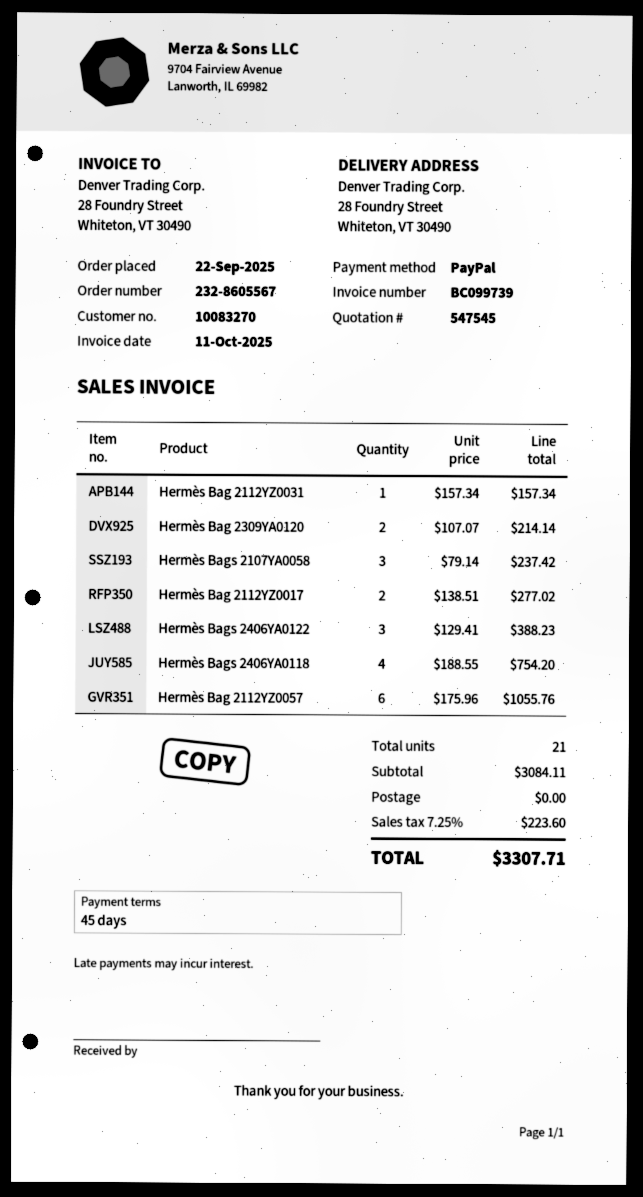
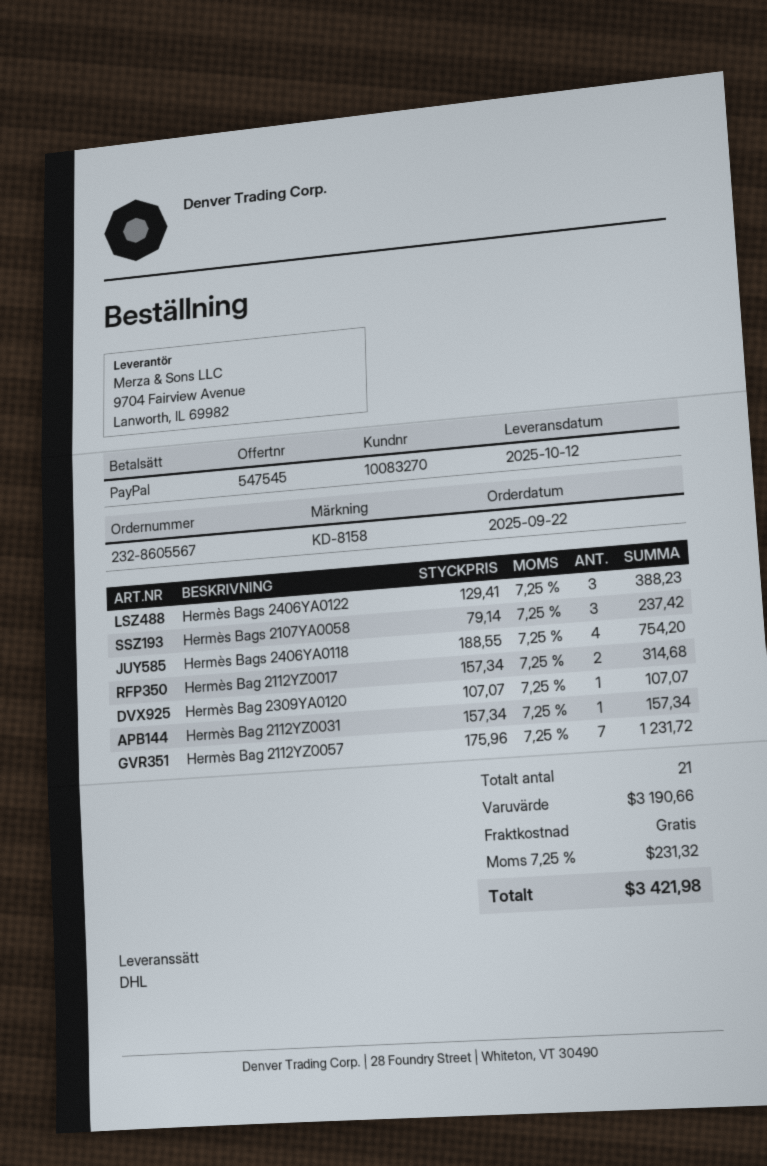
Hermès Bag 2309YA0120: 2 x 107.07 = 214.14 -> 1 x 107.07 = 107.07
Hermès Bag 2112YZ0017: 2 x 138.51 = 277.02 -> 2 x 157.34 = 314.68
Hermès Bag 2112YZ0057: 6 x 175.96 = 1055.76 -> 7 x 175.96 = 1231.72
subtotal: 3084.11 -> 3190.66
tax: 7.25% = 223.60 -> 7.25% = 231.32
total: 3307.71 -> 3421.98

